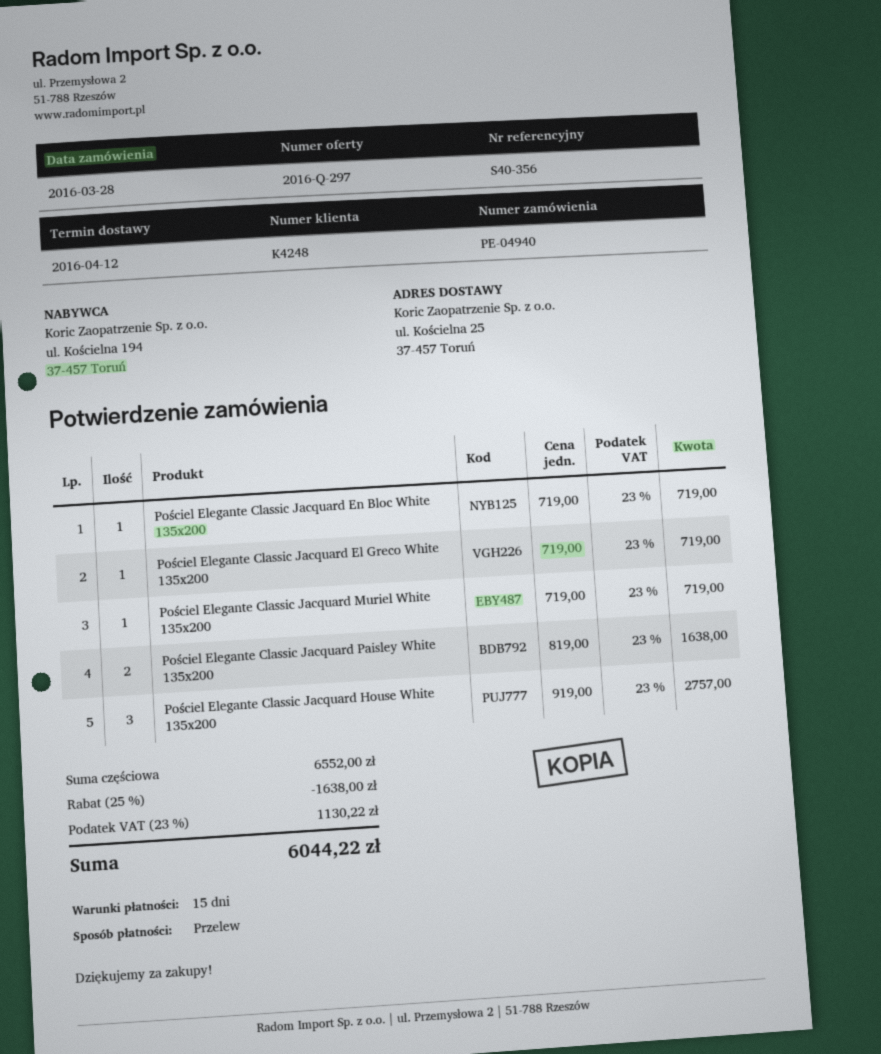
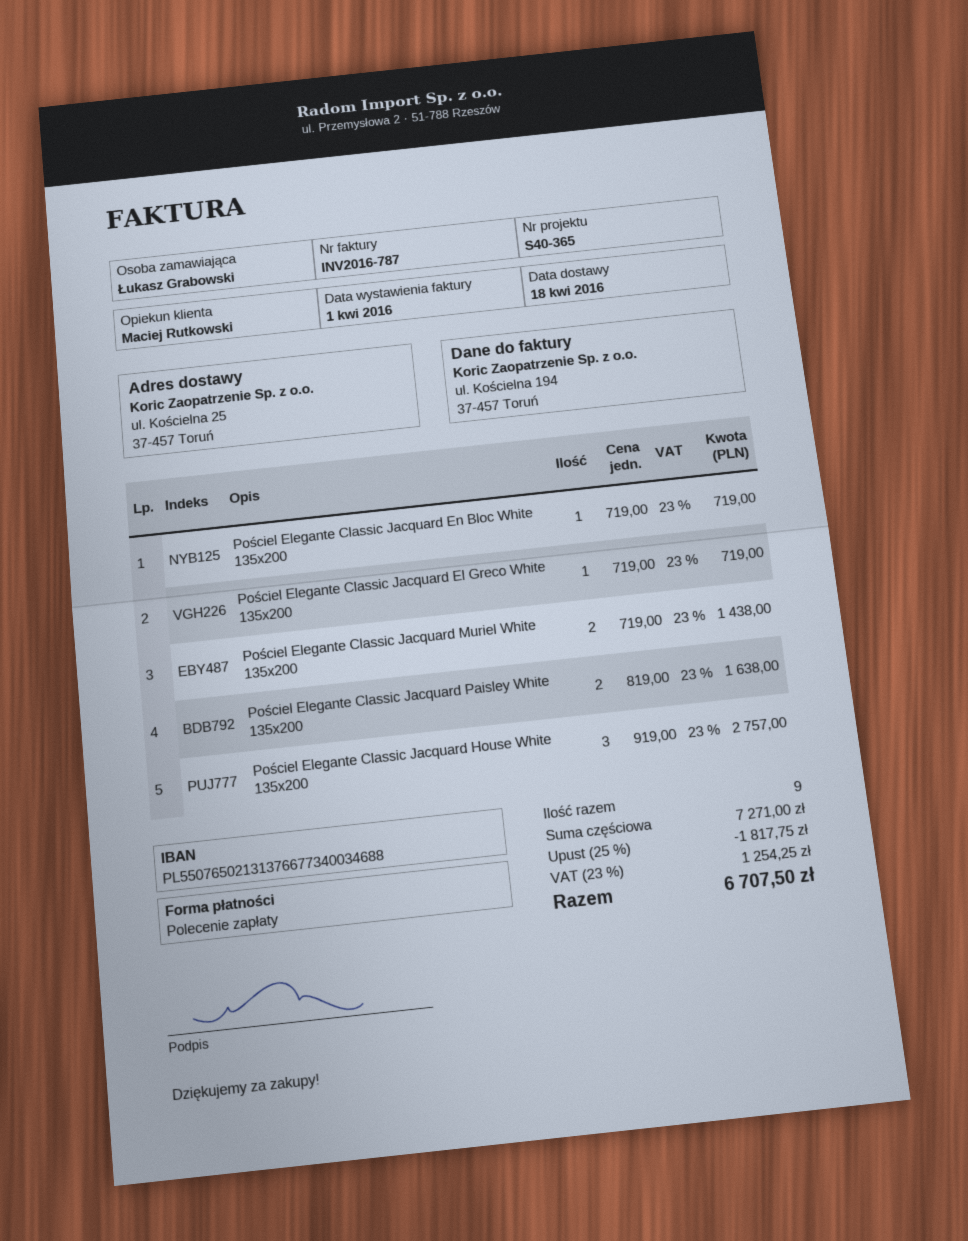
delivery date: 2016-04-12 -> 2016-04-18
reference: S40-356 -> S40-365
payment method: bank transfer -> direct debit
Pościel Elegante Classic Jacquard Muriel White 135x200: 1 x 719.00 = 719.00 -> 2 x 719.00 = 1438.00
subtotal: 6552.00 -> 7271.00
discount: 25% = 1638.00 -> 25% = 1817.75
tax: 23% = 1130.22 -> 23% = 1254.25
total: 6044.22 -> 6707.50

